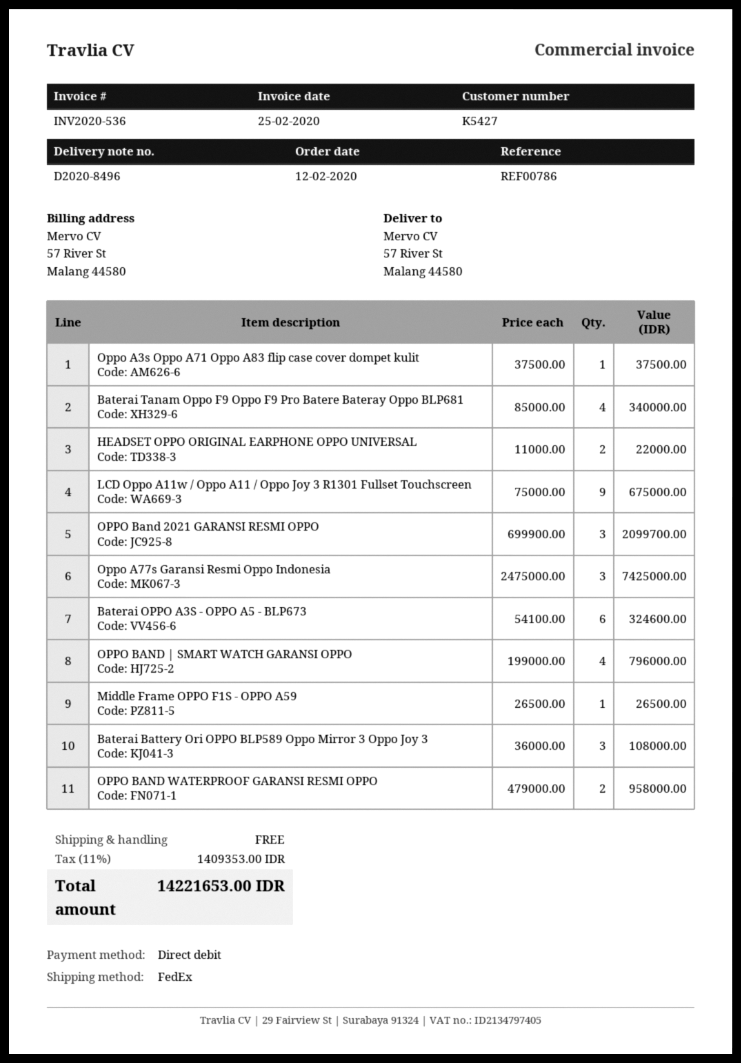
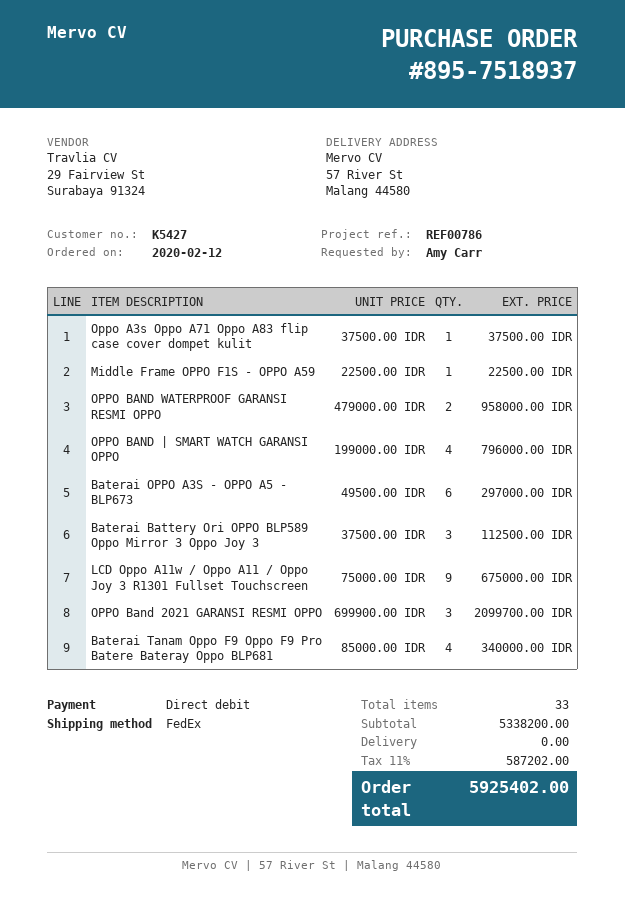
HEADSET OPPO ORIGINAL EARPHONE OPPO UNIVERSAL: 2 x 11000.00 = 22000.00 -> none
Oppo A77s Garansi Resmi Oppo Indonesia: 3 x 2475000.00 = 7425000.00 -> none
Baterai OPPO A3S - OPPO A5 - BLP673: 6 x 54100.00 = 324600.00 -> 6 x 49500.00 = 297000.00
Middle Frame OPPO F1S - OPPO A59: 1 x 26500.00 = 26500.00 -> 1 x 22500.00 = 22500.00
Baterai Battery Ori OPPO BLP589 Oppo Mirror 3 Oppo Joy 3: 3 x 36000.00 = 108000.00 -> 3 x 37500.00 = 112500.00
tax: 11% = 1409353.00 -> 11% = 587202.00
total: 14221653.00 -> 5925402.00

